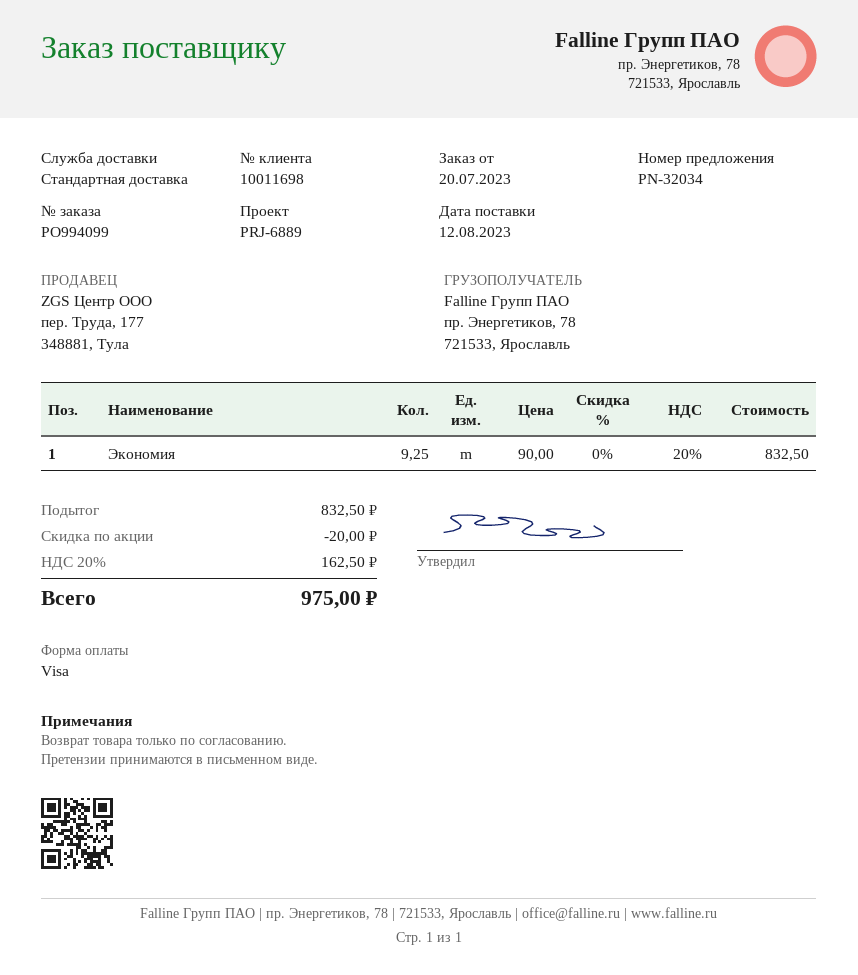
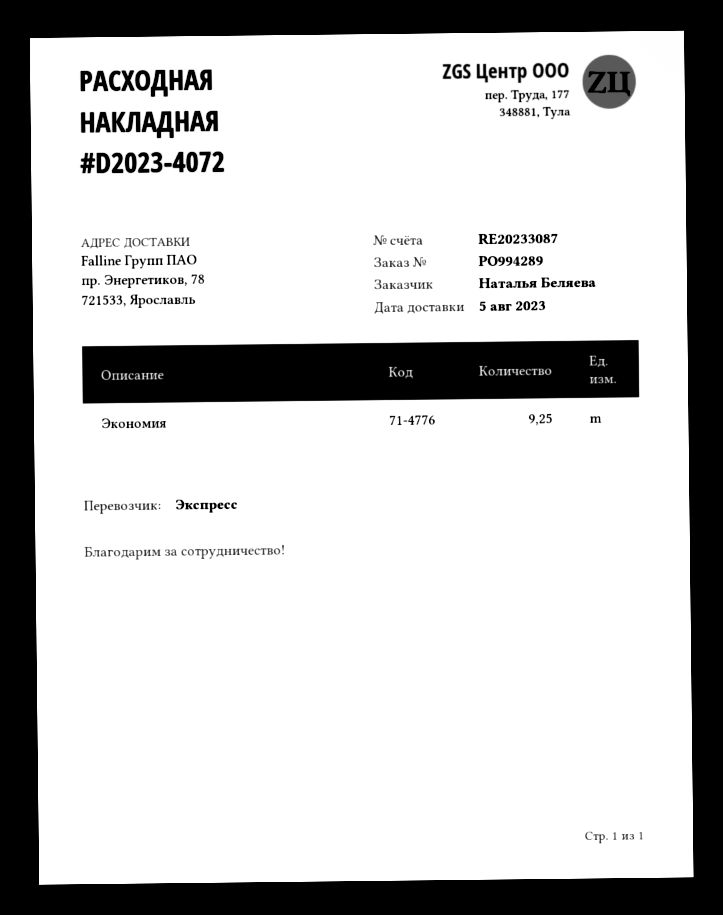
order number: PO994099 -> PO994289
delivery date: 2023-08-12 -> 2023-08-05
shipping method: standard -> express

